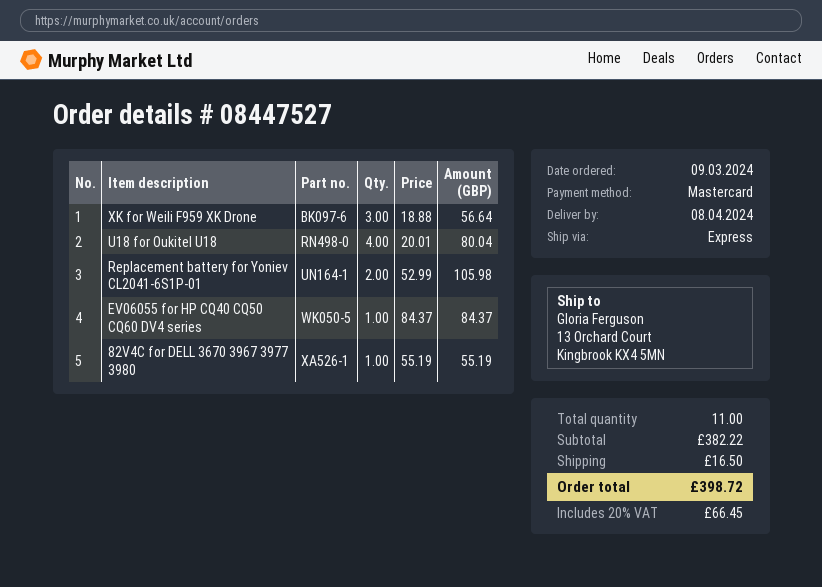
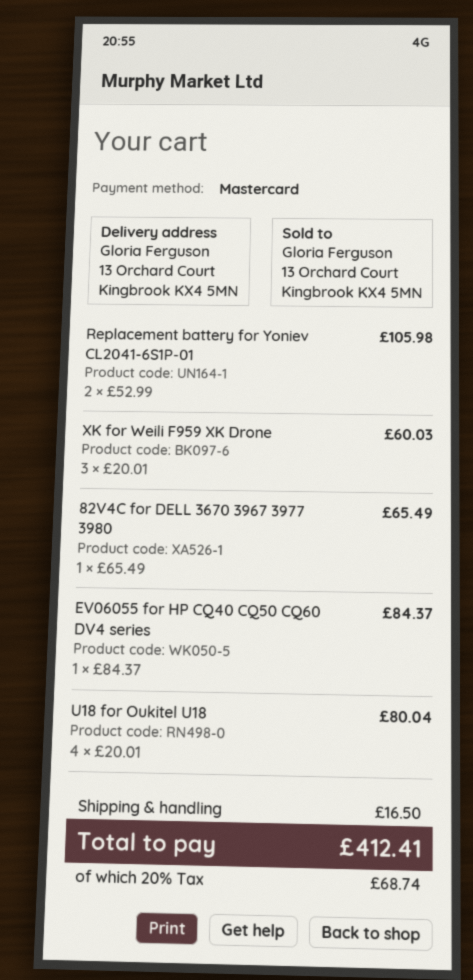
XK for Weili F959 XK Drone: 3 x 18.88 = 56.64 -> 3 x 20.01 = 60.03
82V4C for DELL 3670 3967 3977 3980: 1 x 55.19 = 55.19 -> 1 x 65.49 = 65.49
tax: 20% = 66.45 -> 20% = 68.74
total: 398.72 -> 412.41

